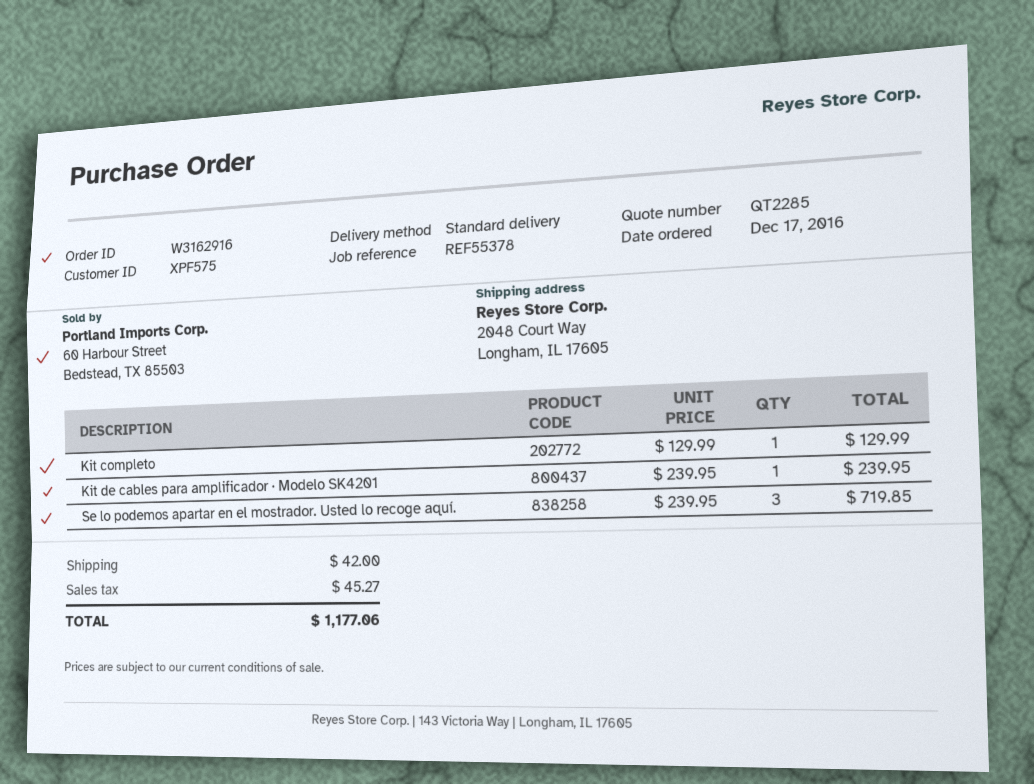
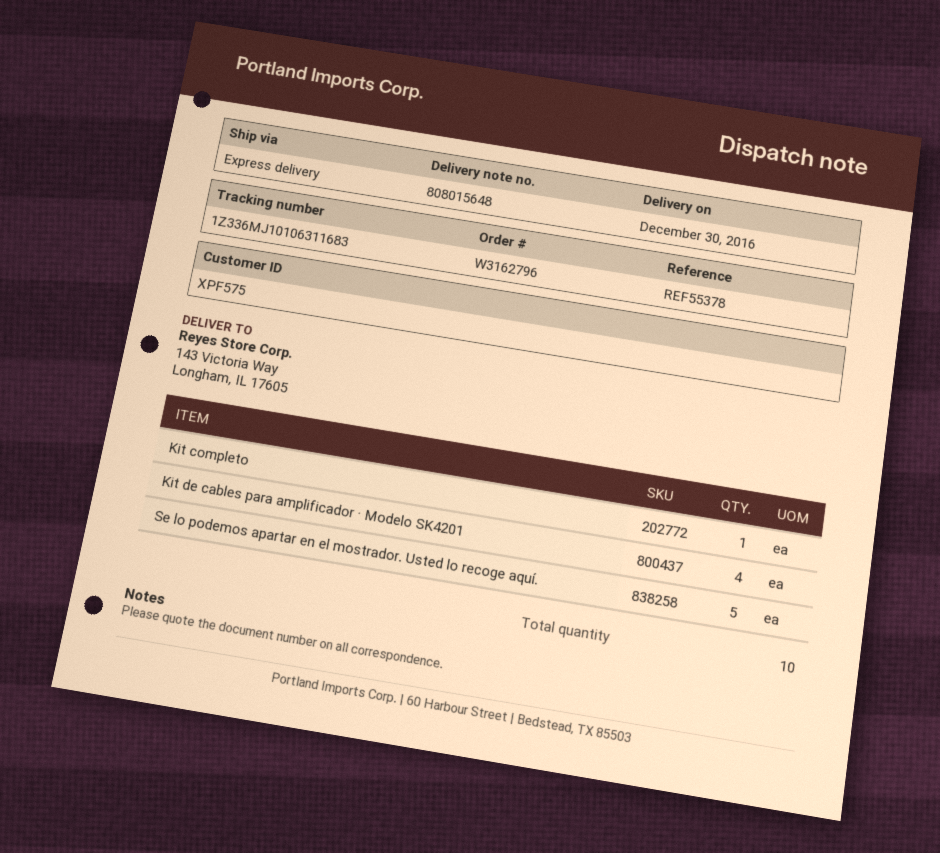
order number: W3162916 -> W3162796
shipping method: standard -> express
ship to: 2048 Court Way, Longham, IL 17605 -> 143 Victoria Way, Longham, IL 17605
Kit de cables para amplificador · Modelo SK4201: 1 -> 4
Se lo podemos apartar en el mostrador. Usted lo recoge aquí.: 3 -> 5

